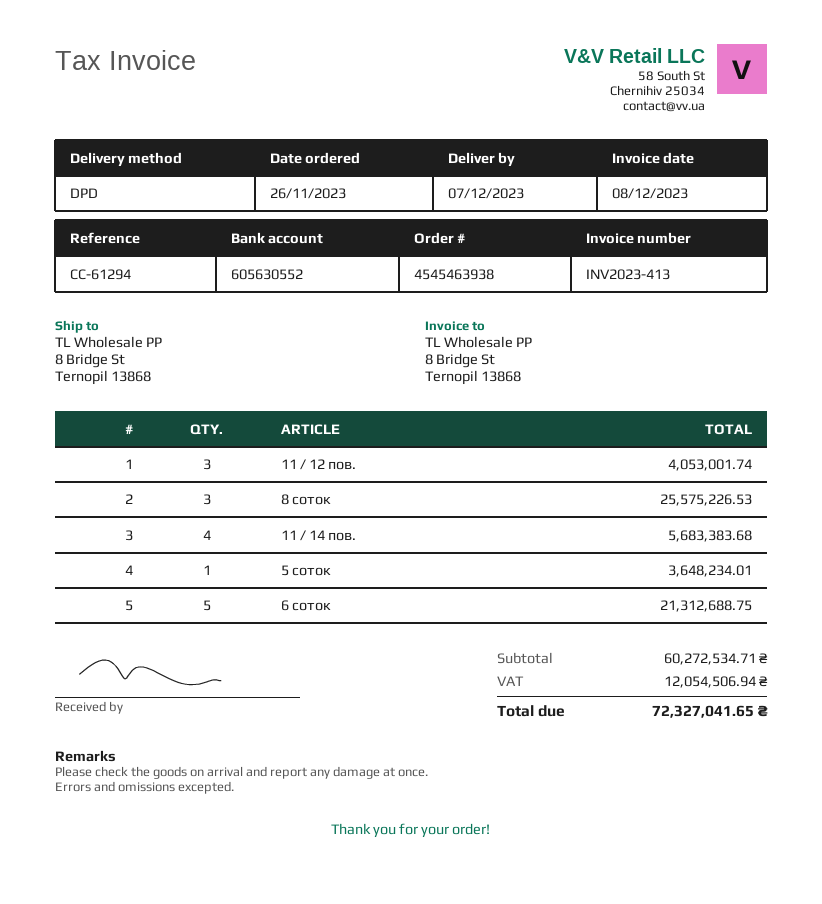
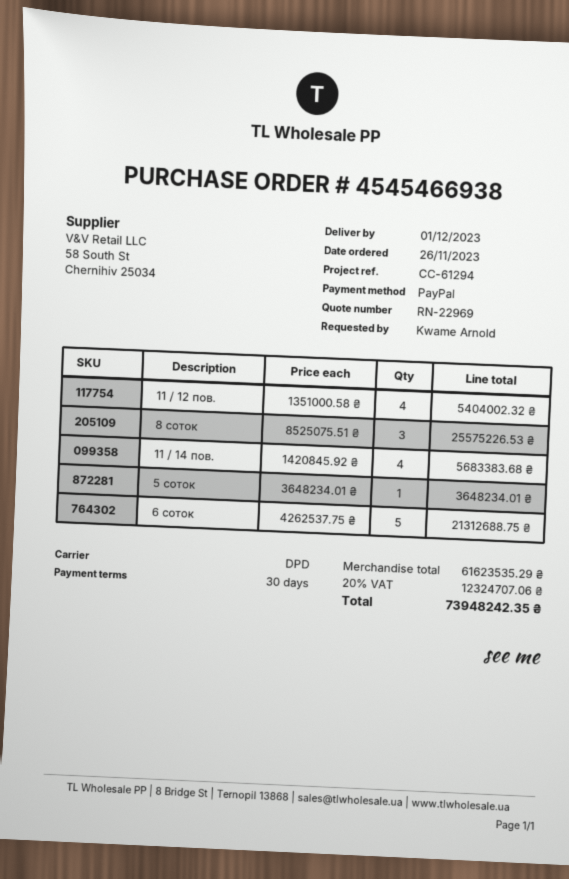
order number: 4545463938 -> 4545466938
delivery date: 2023-12-07 -> 2023-12-01
11 / 12 пов.: 3 for 4053001.74 -> 4 for 5404002.32
subtotal: 60272534.71 -> 61623535.29
tax: 12054506.94 -> 12324707.06
total: 72327041.65 -> 73948242.35

